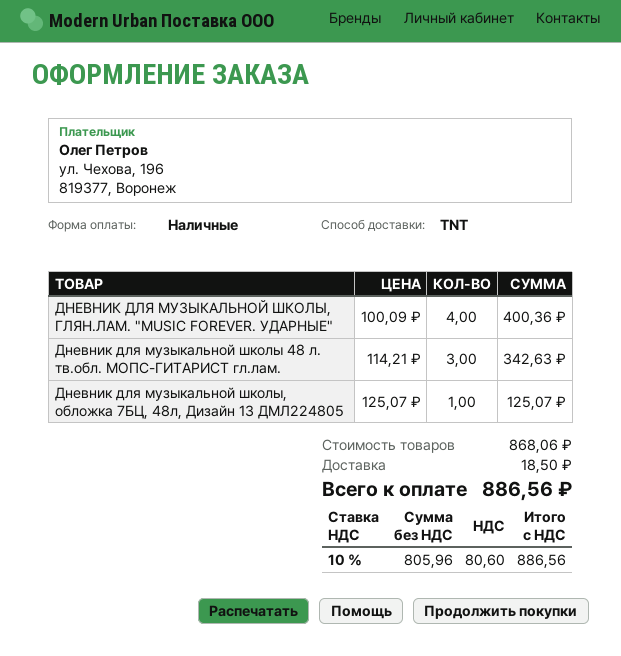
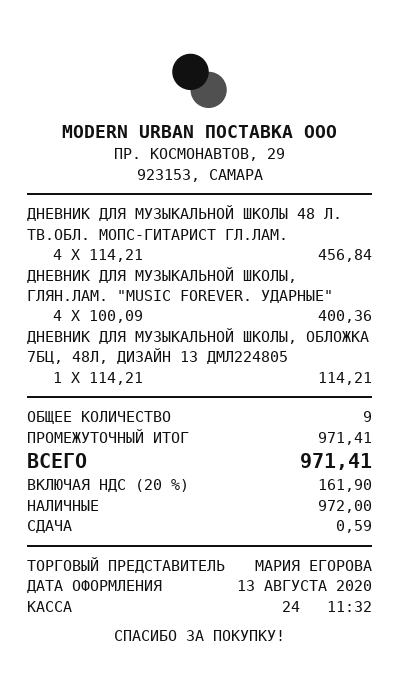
Дневник для музыкальной школы 48 л. тв.обл. МОПС-ГИТАРИСТ гл.лам.: 3 x 114.21 = 342.63 -> 4 x 114.21 = 456.84
Дневник для музыкальной школы, обложка 7БЦ, 48л, Дизайн 13 ДМЛ224805: 1 x 125.07 = 125.07 -> 1 x 114.21 = 114.21
subtotal: 868.06 -> 971.41
shipping: 18.50 -> none
tax: 10% = 80.60 -> 20% = 161.90
total: 886.56 -> 971.41

